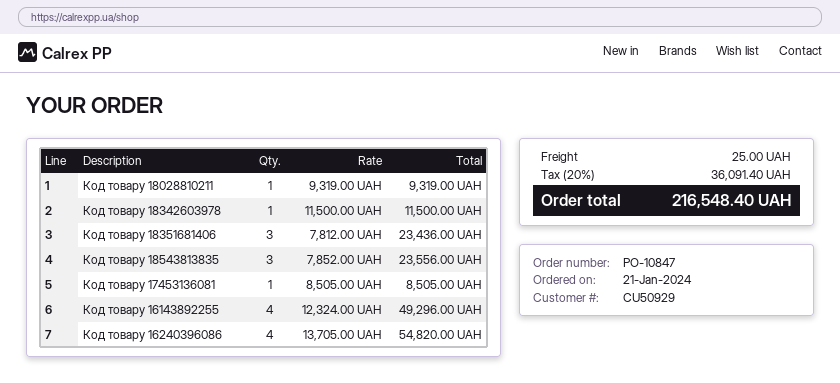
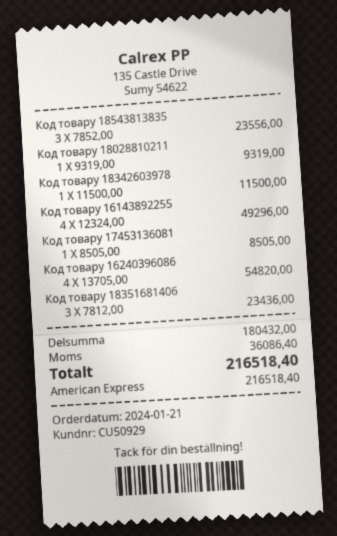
shipping: 25.00 -> none
tax: 36091.40 -> 36086.40
total: 216548.40 -> 216518.40

